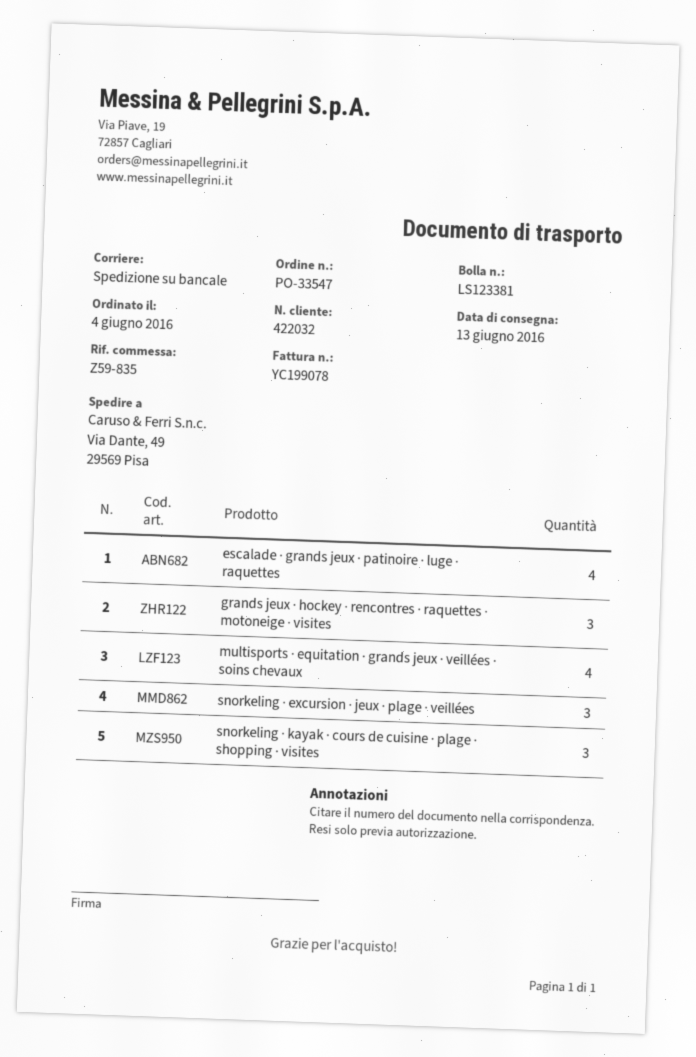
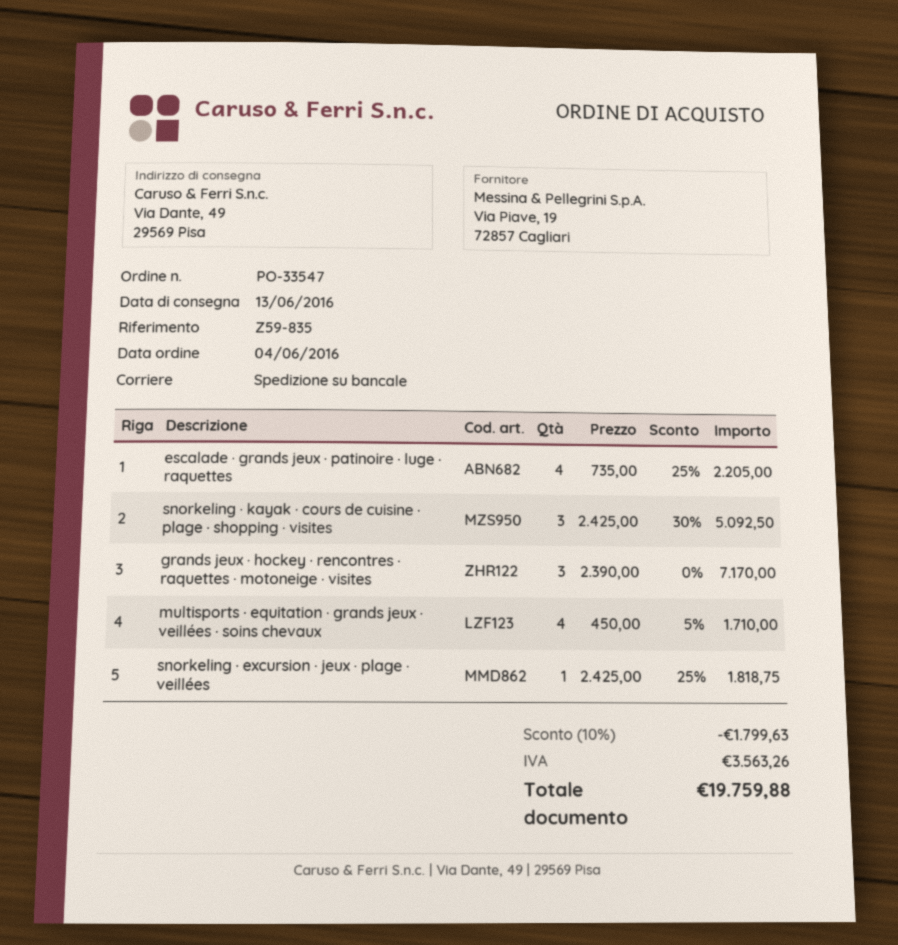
snorkeling · excursion · jeux · plage · veillées: 3 -> 1

